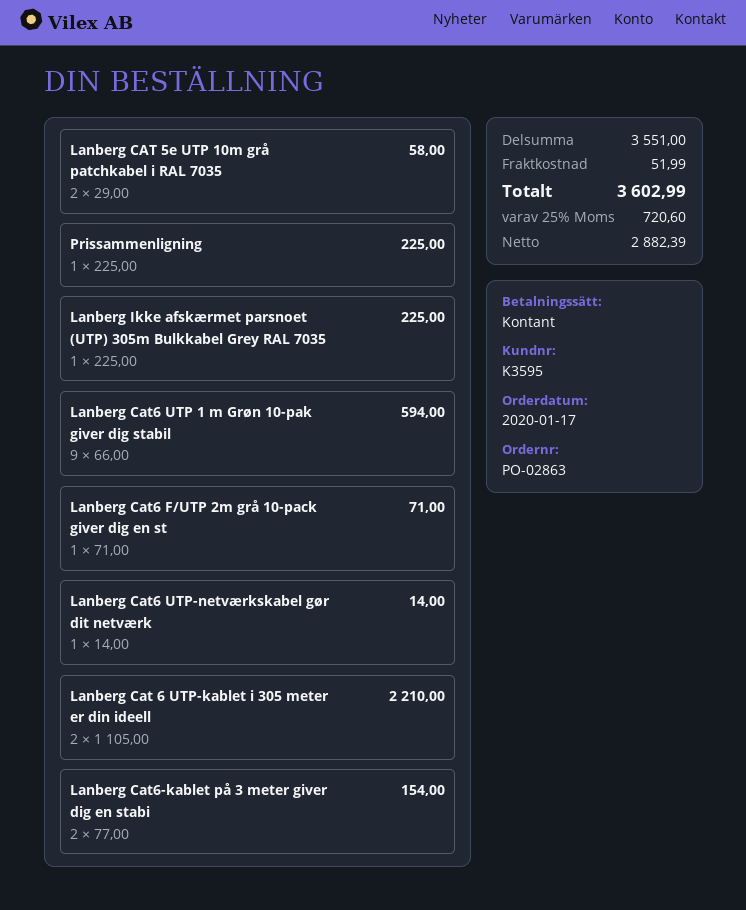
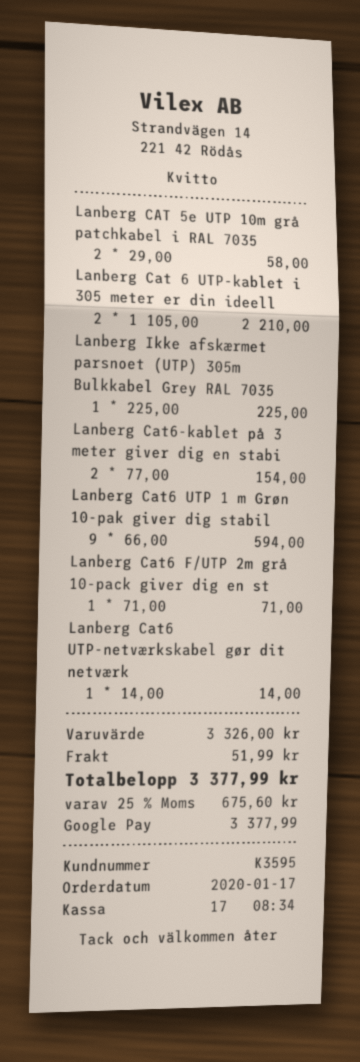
payment method: cash -> Google Pay
Prissammenligning: 1 x 225.00 = 225.00 -> none
subtotal: 3551.00 -> 3326.00
tax: 25% = 720.60 -> 25% = 675.60
total: 3602.99 -> 3377.99

